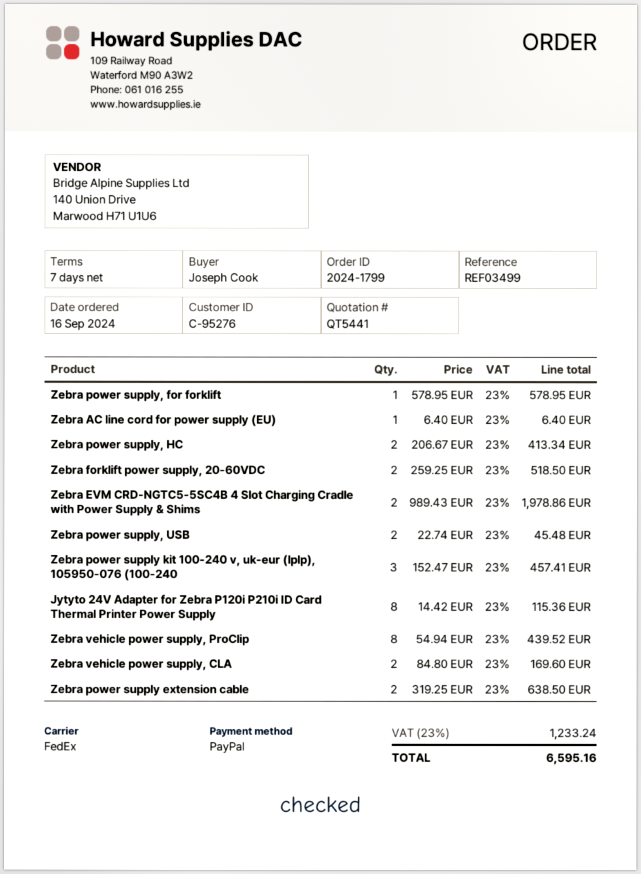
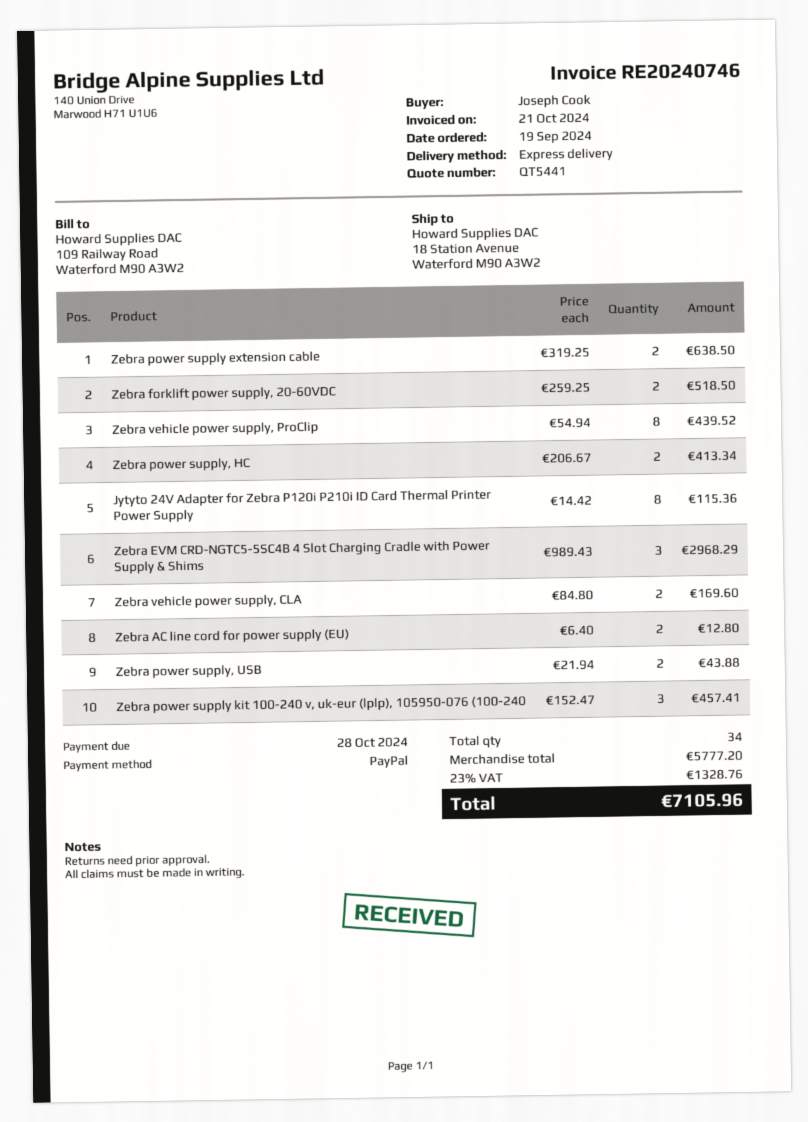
order date: 2024-09-16 -> 2024-09-19
shipping method: FedEx -> express
Zebra power supply, for forklift: 1 x 578.95 = 578.95 -> none
Zebra AC line cord for power supply (EU): 1 x 6.40 = 6.40 -> 2 x 6.40 = 12.80
Zebra EVM CRD-NGTC5-5SC4B 4 Slot Charging Cradle with Power Supply & Shims: 2 x 989.43 = 1978.86 -> 3 x 989.43 = 2968.29
Zebra power supply, USB: 2 x 22.74 = 45.48 -> 2 x 21.94 = 43.88
tax: 23% = 1233.24 -> 23% = 1328.76
total: 6595.16 -> 7105.96

